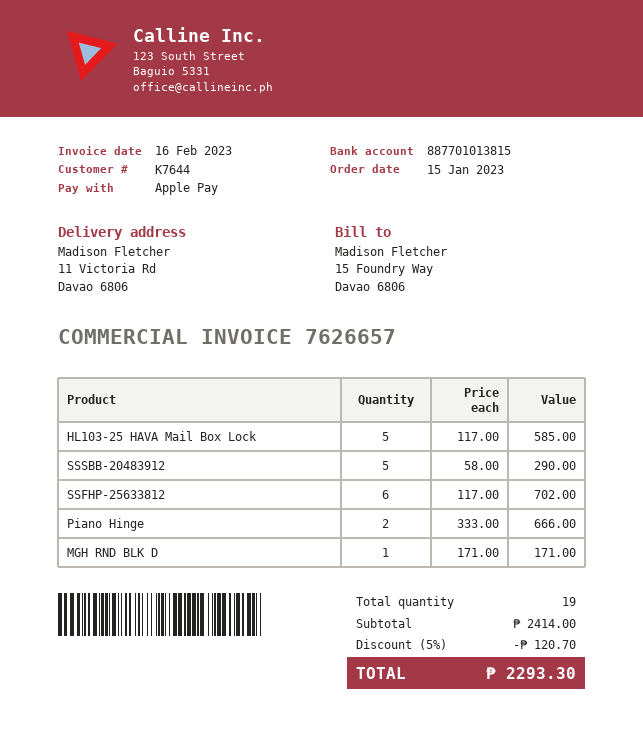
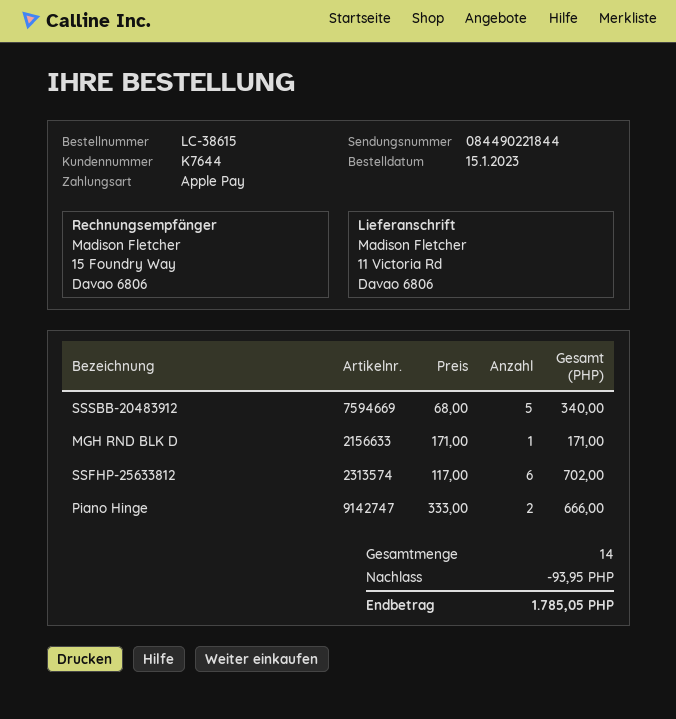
HL103-25 HAVA Mail Box Lock: 5 x 117.00 = 585.00 -> none
SSSBB-20483912: 5 x 58.00 = 290.00 -> 5 x 68.00 = 340.00
total quantity: 19 -> 14
discount: 120.70 -> 93.95
total: 2293.30 -> 1785.05

